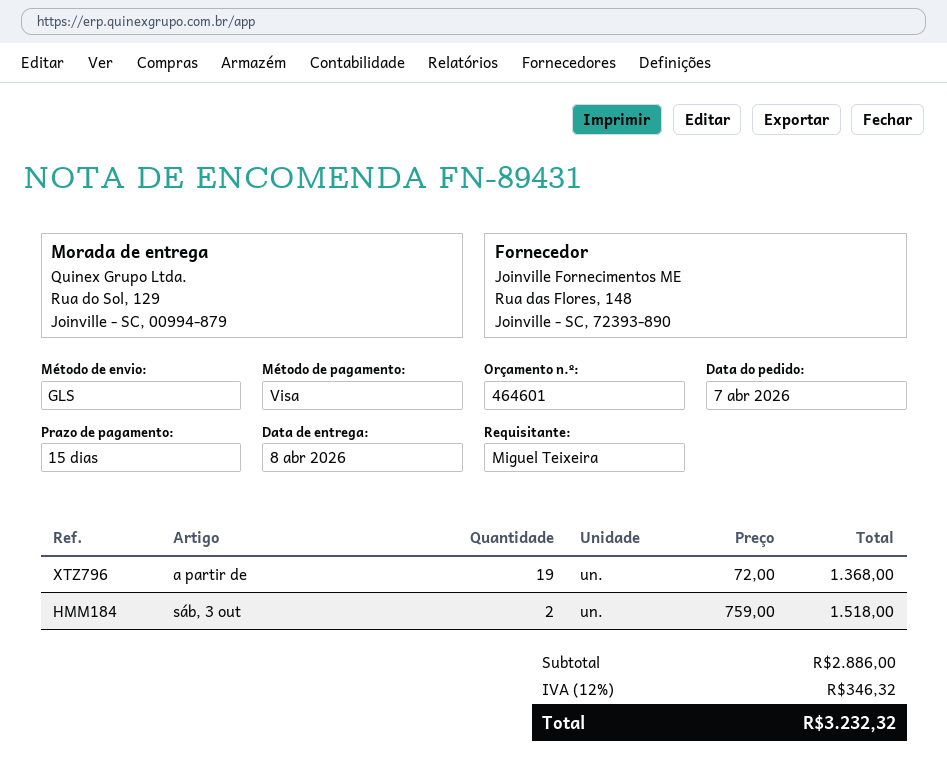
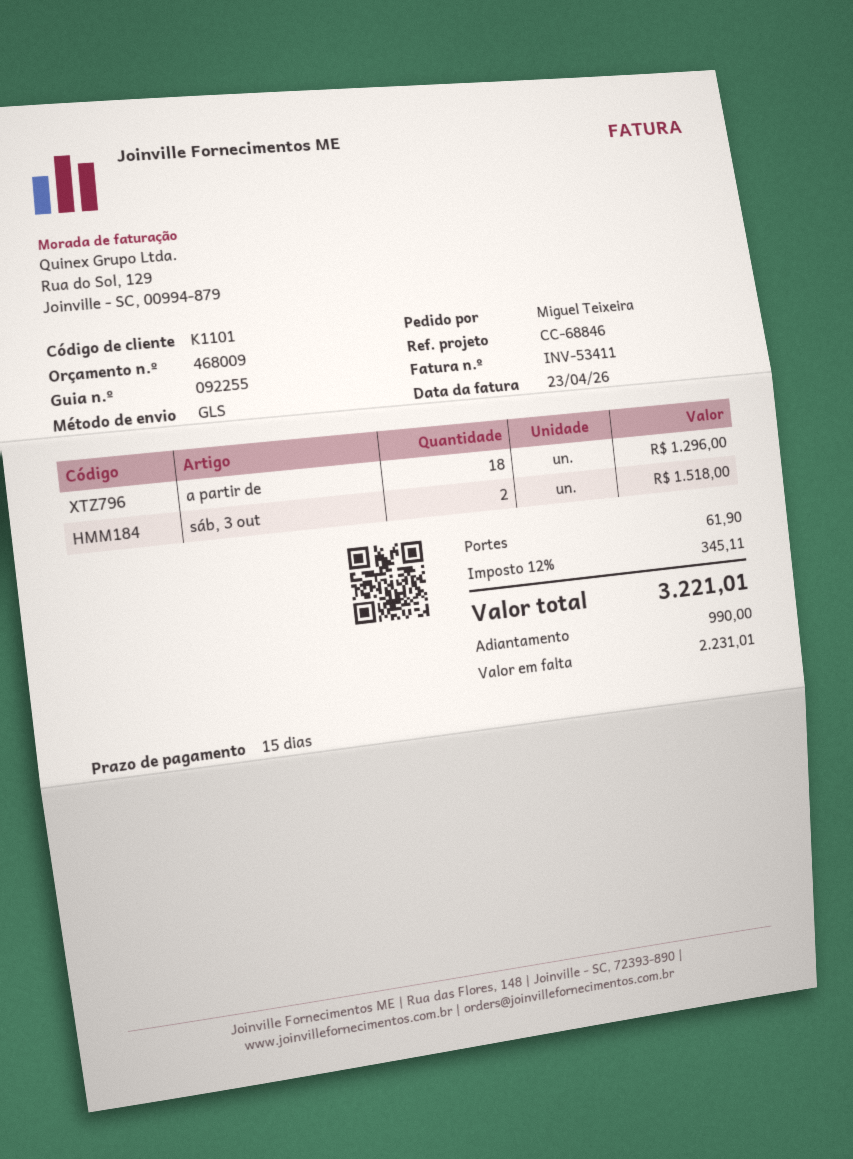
quote number: 464601 -> 468009
a partir de: 19 for 1368.00 -> 18 for 1296.00
shipping: none -> 61.90
tax: 12% = 346.32 -> 12% = 345.11
total: 3232.32 -> 3221.01

